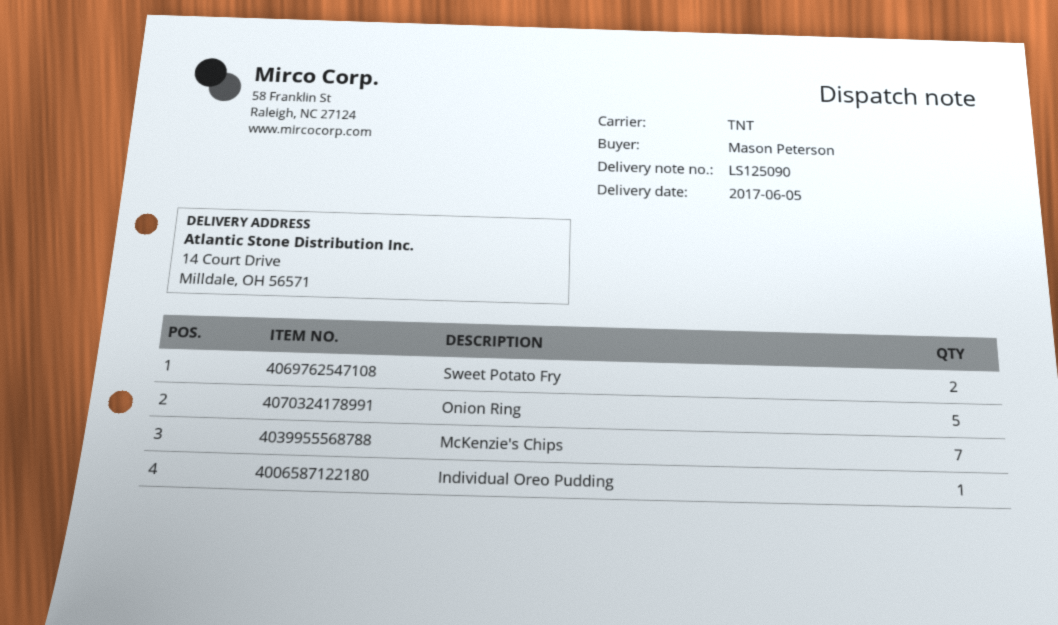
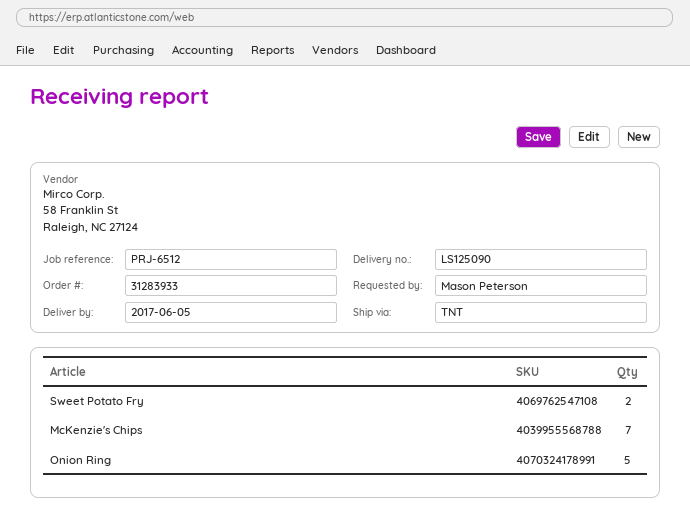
Individual Oreo Pudding: 1 -> none

